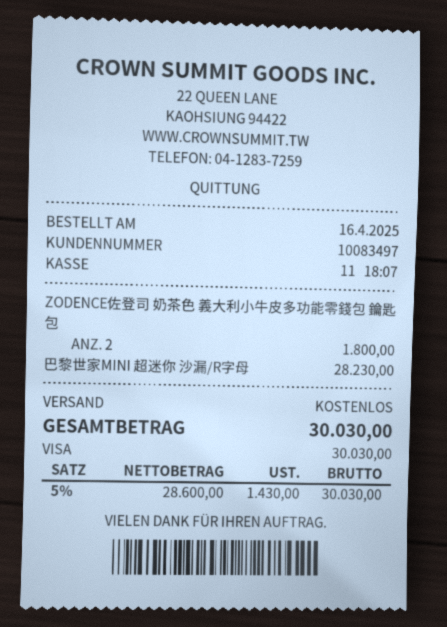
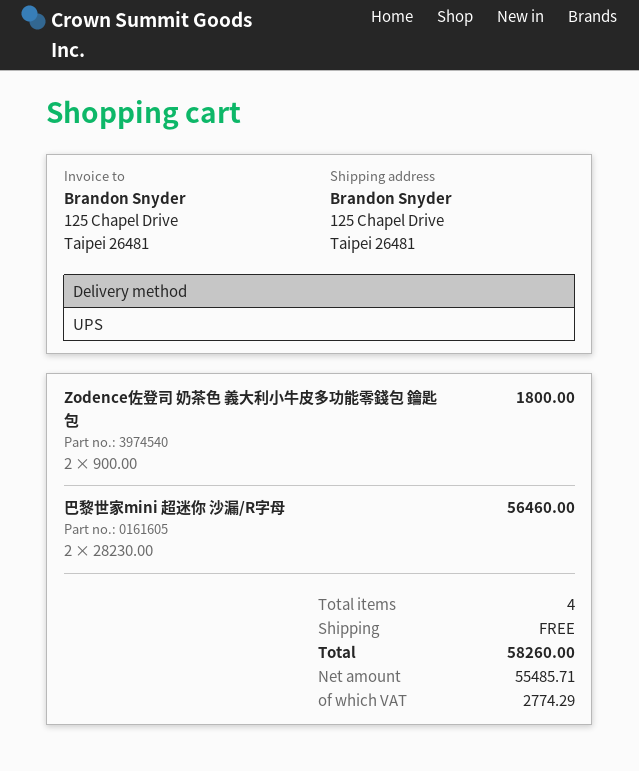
巴黎世家MINI 超迷你 沙漏/R字母: 1 for 28230.00 -> 2 for 56460.00
net: 28600.00 -> 55485.71
tax: 1430.00 -> 2774.29
total: 30030.00 -> 58260.00

